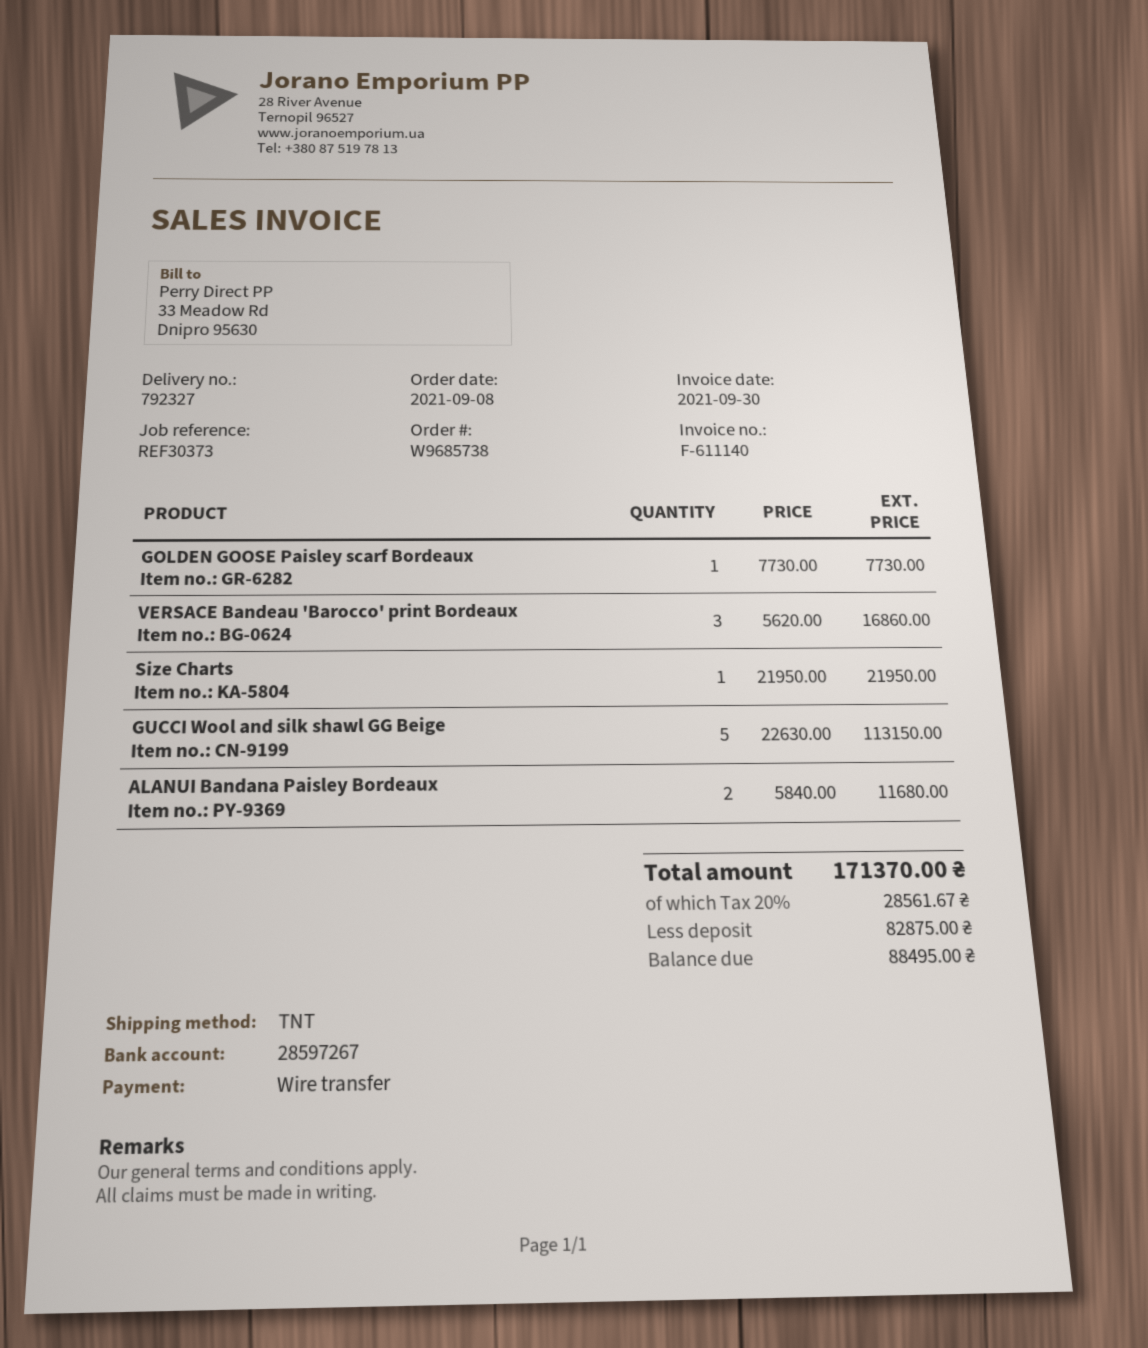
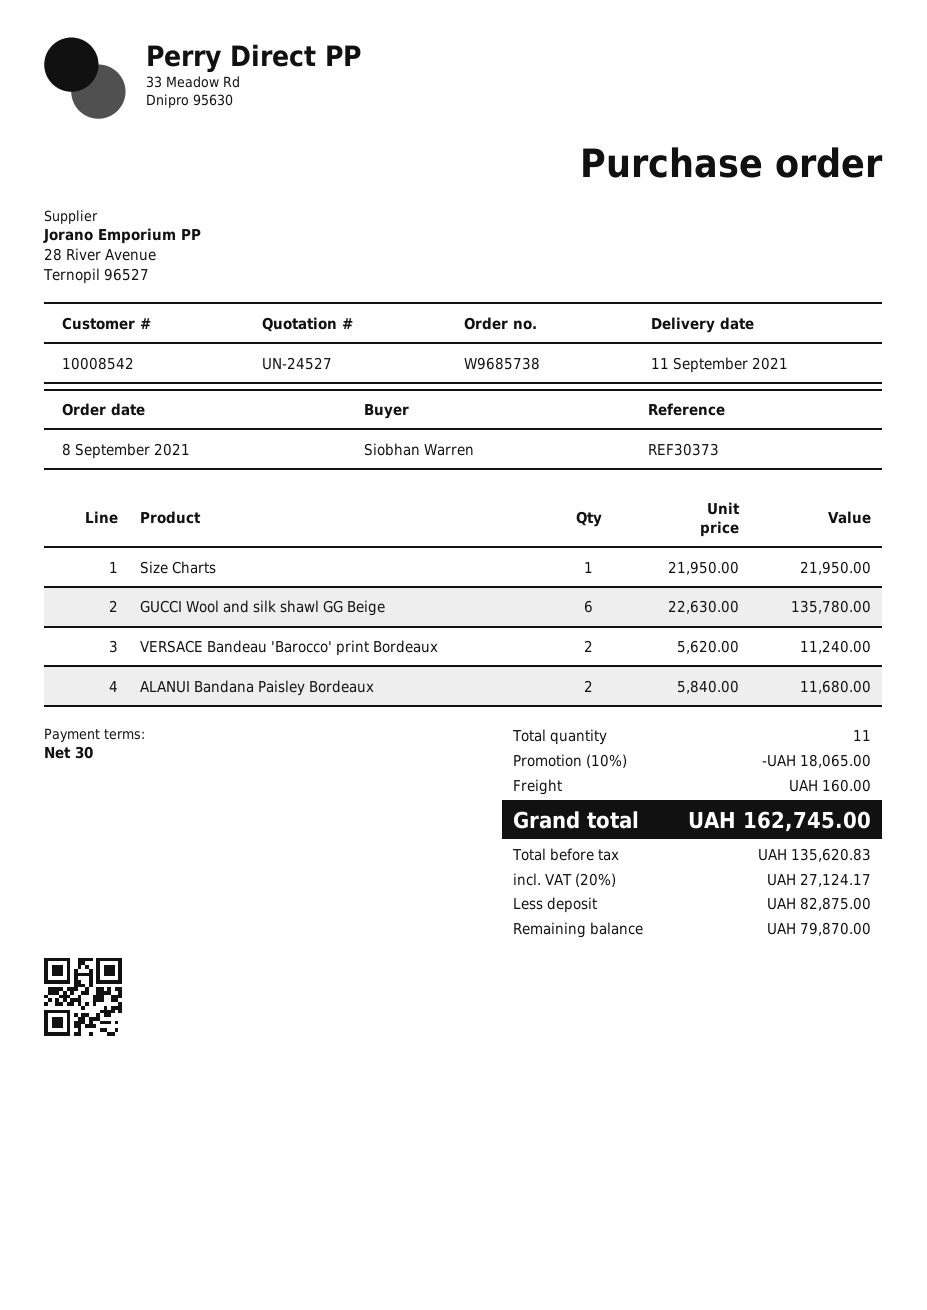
GOLDEN GOOSE Paisley scarf Bordeaux: 1 x 7730.00 = 7730.00 -> none
VERSACE Bandeau 'Barocco' print Bordeaux: 3 x 5620.00 = 16860.00 -> 2 x 5620.00 = 11240.00
GUCCI Wool and silk shawl GG Beige: 5 x 22630.00 = 113150.00 -> 6 x 22630.00 = 135780.00
discount: none -> 10% = 18065.00
shipping: none -> 160.00
tax: 20% = 28561.67 -> 20% = 27124.17
total: 171370.00 -> 162745.00
balance: 88495.00 -> 79870.00

